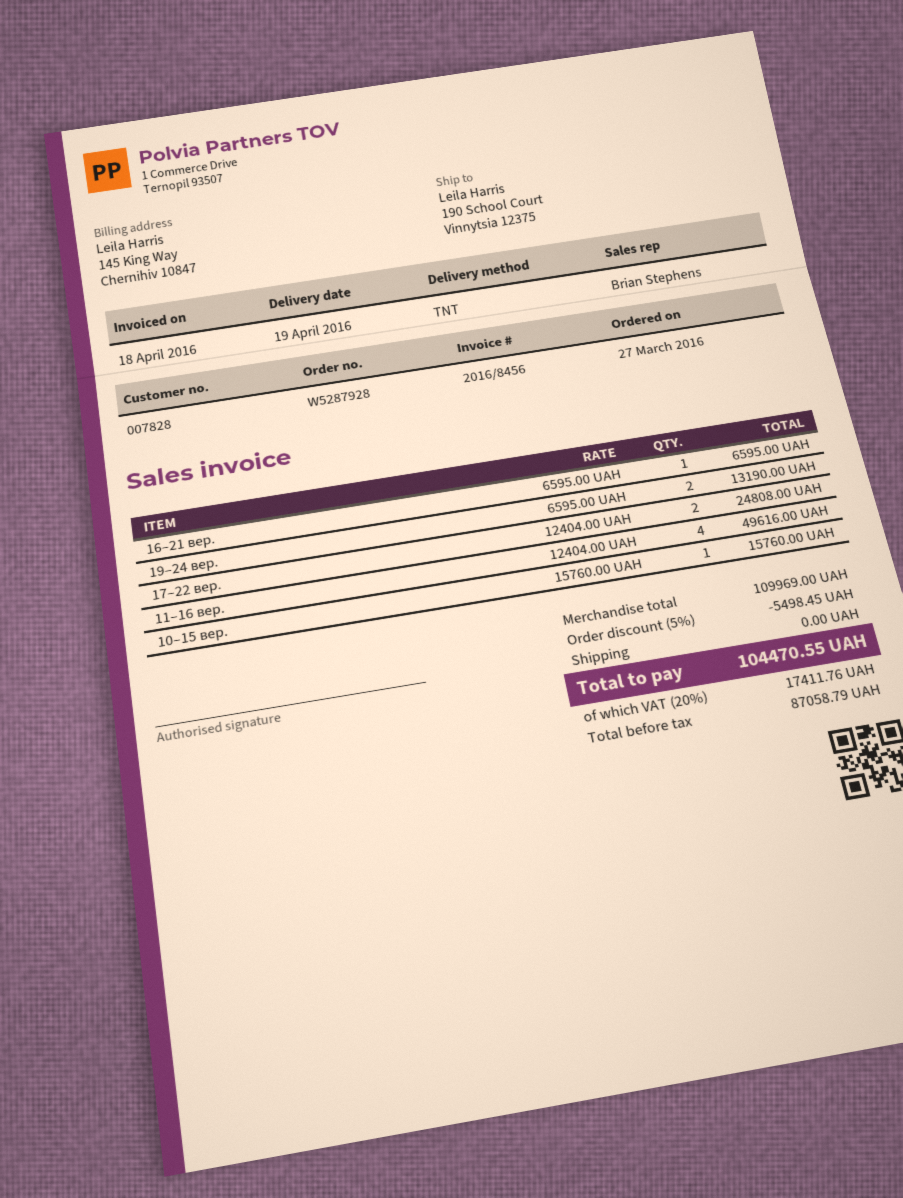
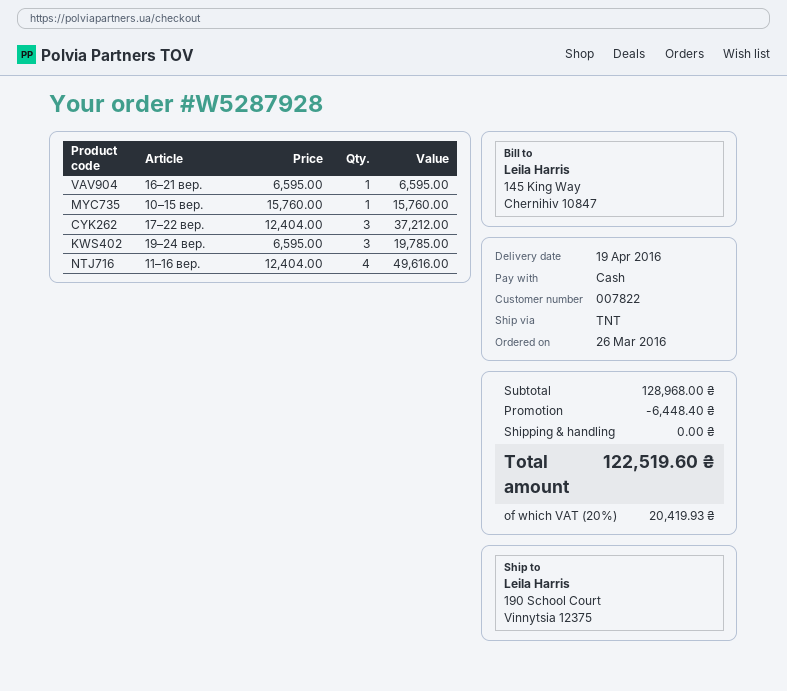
order date: 2016-03-27 -> 2016-03-26
customer number: 007828 -> 007822
19–24 вер.: 2 x 6595.00 = 13190.00 -> 3 x 6595.00 = 19785.00
17–22 вер.: 2 x 12404.00 = 24808.00 -> 3 x 12404.00 = 37212.00
subtotal: 109969.00 -> 128968.00
discount: 5498.45 -> 6448.40
tax: 20% = 17411.76 -> 20% = 20419.93
total: 104470.55 -> 122519.60

